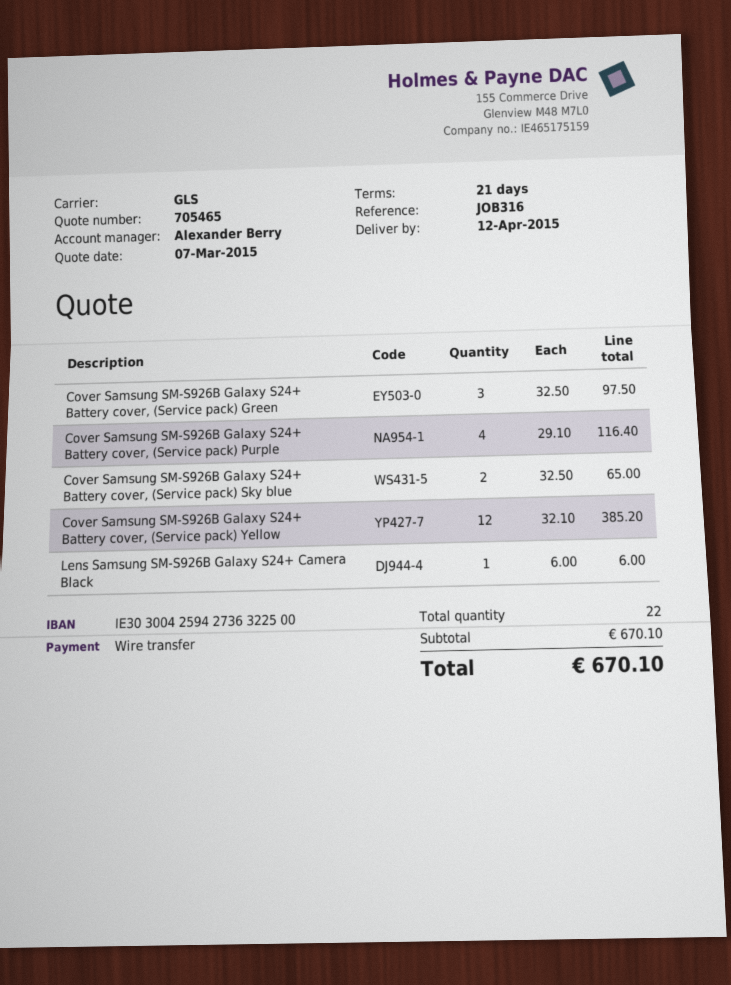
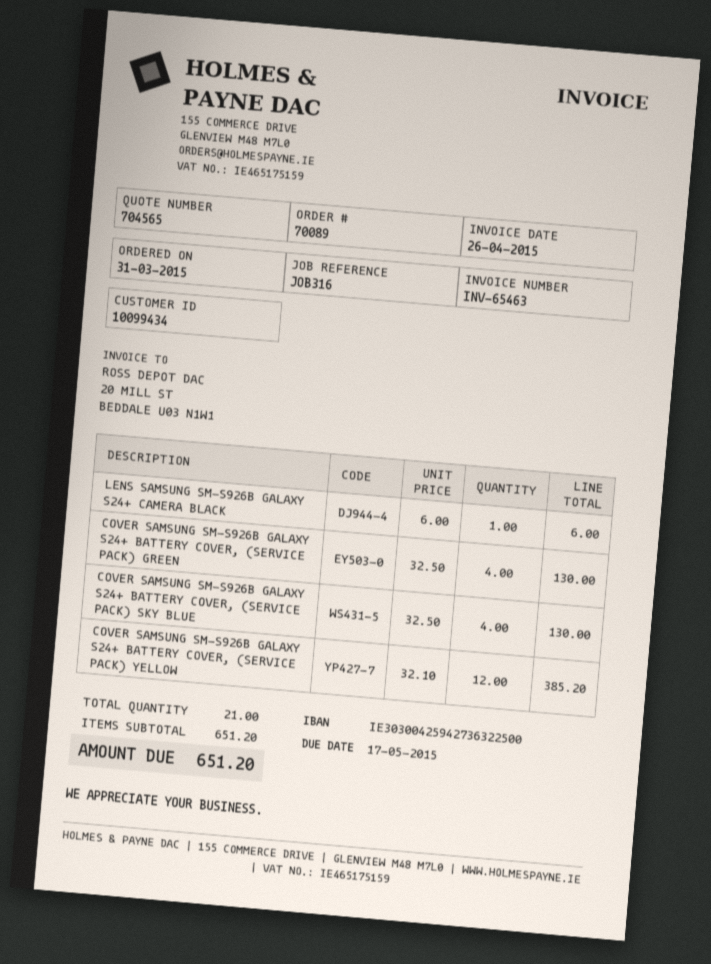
quote number: 705465 -> 704565
Cover Samsung SM-S926B Galaxy S24+ Battery cover, (Service pack) Green: 3 x 32.50 = 97.50 -> 4 x 32.50 = 130.00
Cover Samsung SM-S926B Galaxy S24+ Battery cover, (Service pack) Purple: 4 x 29.10 = 116.40 -> none
Cover Samsung SM-S926B Galaxy S24+ Battery cover, (Service pack) Sky blue: 2 x 32.50 = 65.00 -> 4 x 32.50 = 130.00
total quantity: 22 -> 21
subtotal: 670.10 -> 651.20
total: 670.10 -> 651.20

